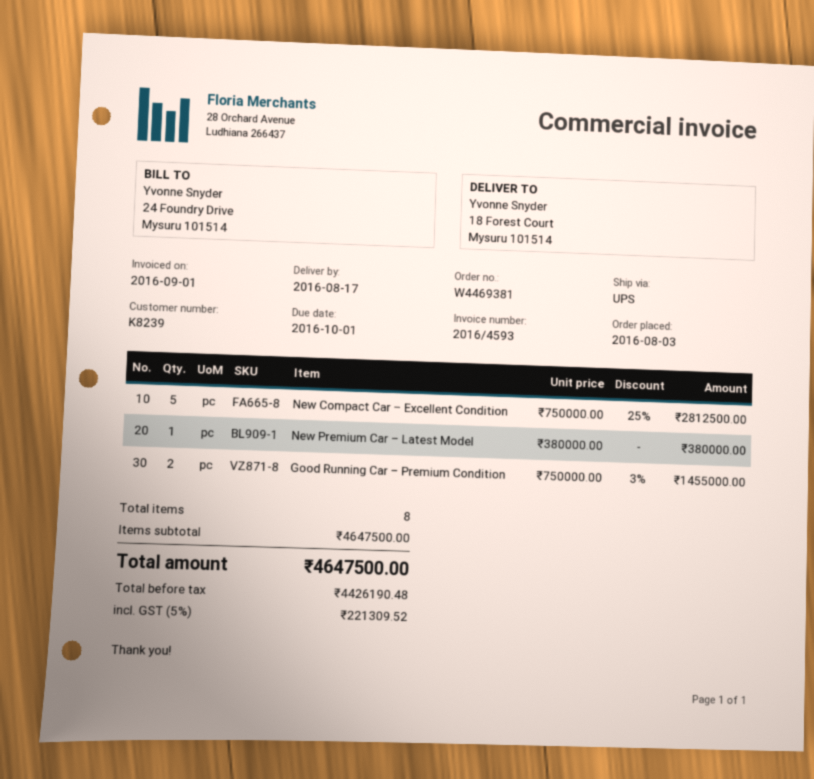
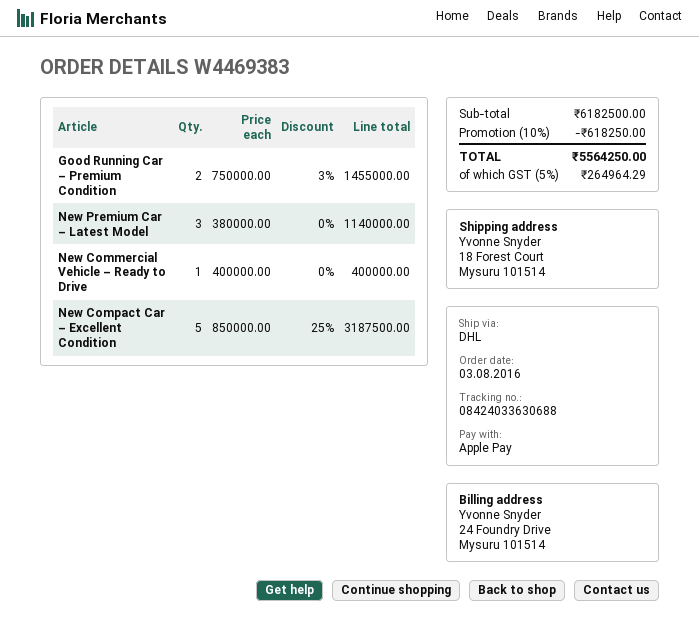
order number: W4469381 -> W4469383
shipping method: UPS -> DHL
New Compact Car – Excellent Condition: 5 x 750000.00 - 25% = 2812500.00 -> 5 x 850000.00 - 25% = 3187500.00
New Premium Car – Latest Model: 1 x 380000.00 = 380000.00 -> 3 x 380000.00 = 1140000.00
New Commercial Vehicle – Ready to Drive: none -> 1 x 400000.00 = 400000.00
subtotal: 4647500.00 -> 6182500.00
discount: none -> 10% = 618250.00
tax: 5% = 221309.52 -> 5% = 264964.29
total: 4647500.00 -> 5564250.00

